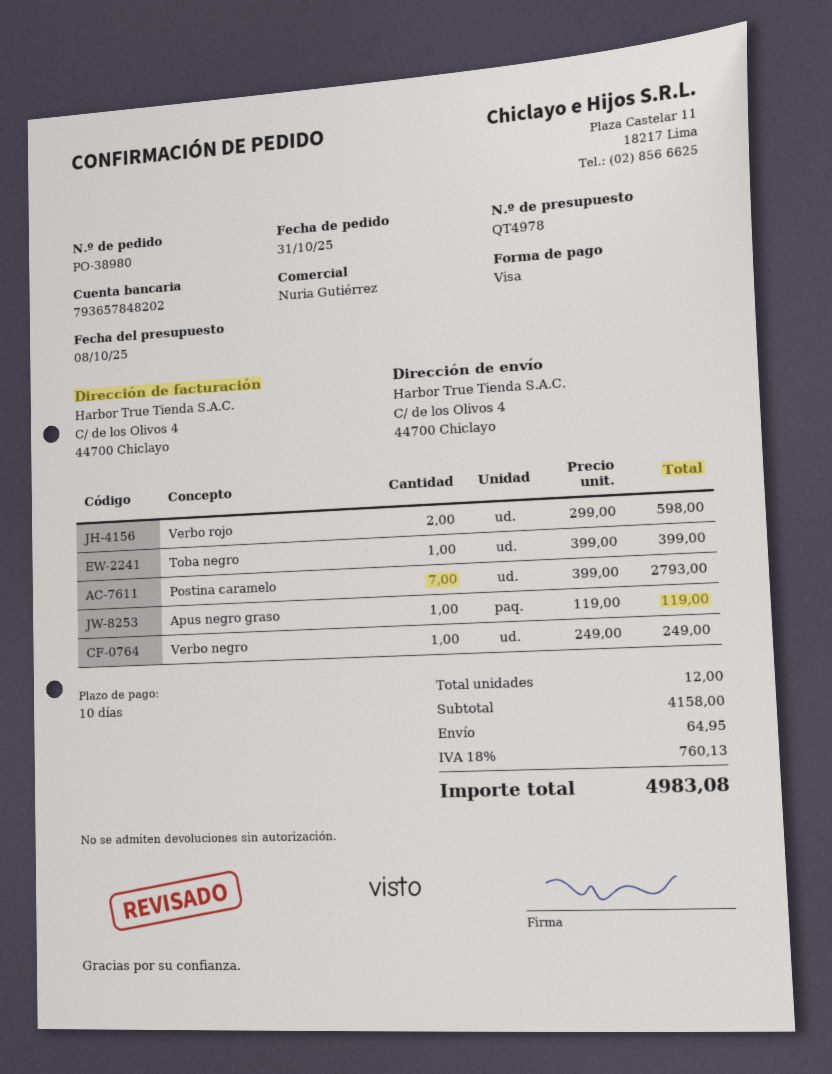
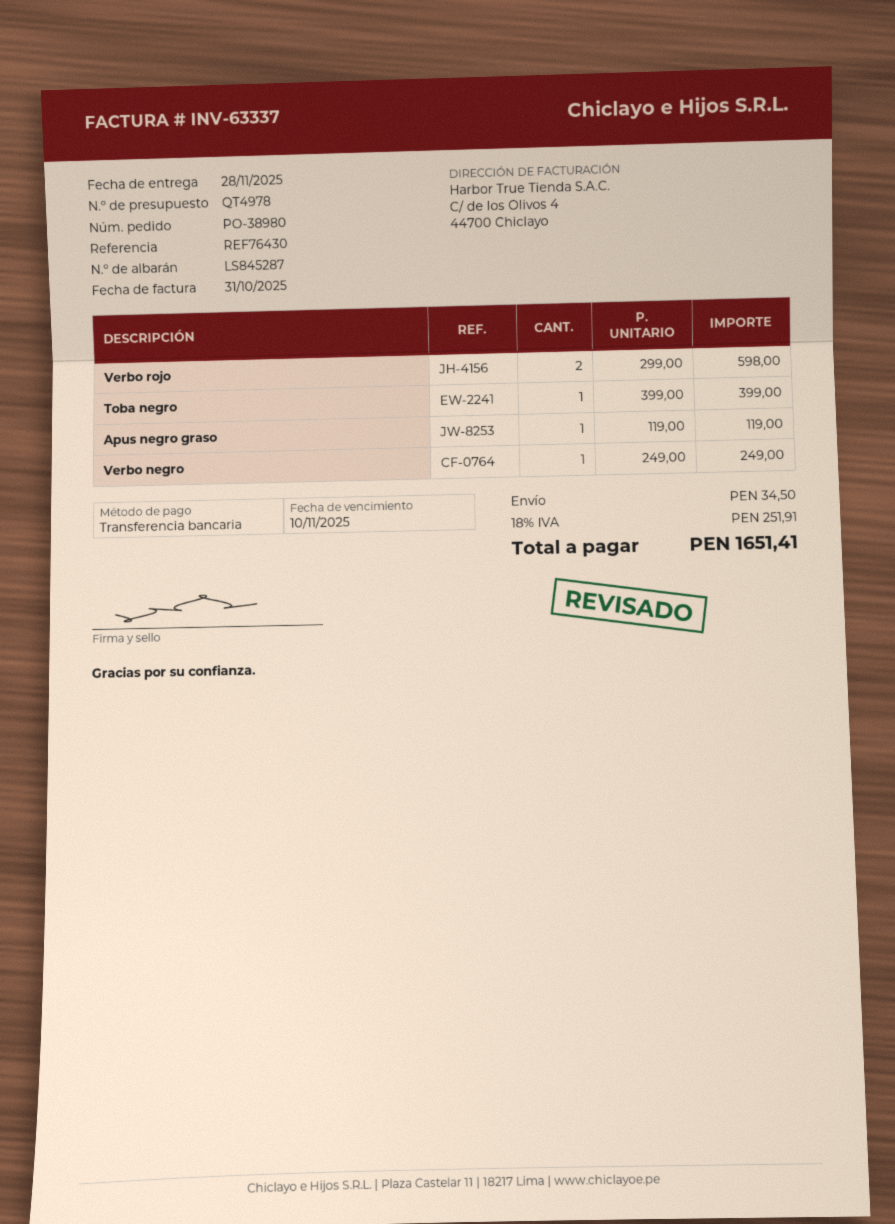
payment method: Visa -> bank transfer
Postina caramelo: 7 x 399.00 = 2793.00 -> none
shipping: 64.95 -> 34.50
tax: 18% = 760.13 -> 18% = 251.91
total: 4983.08 -> 1651.41

